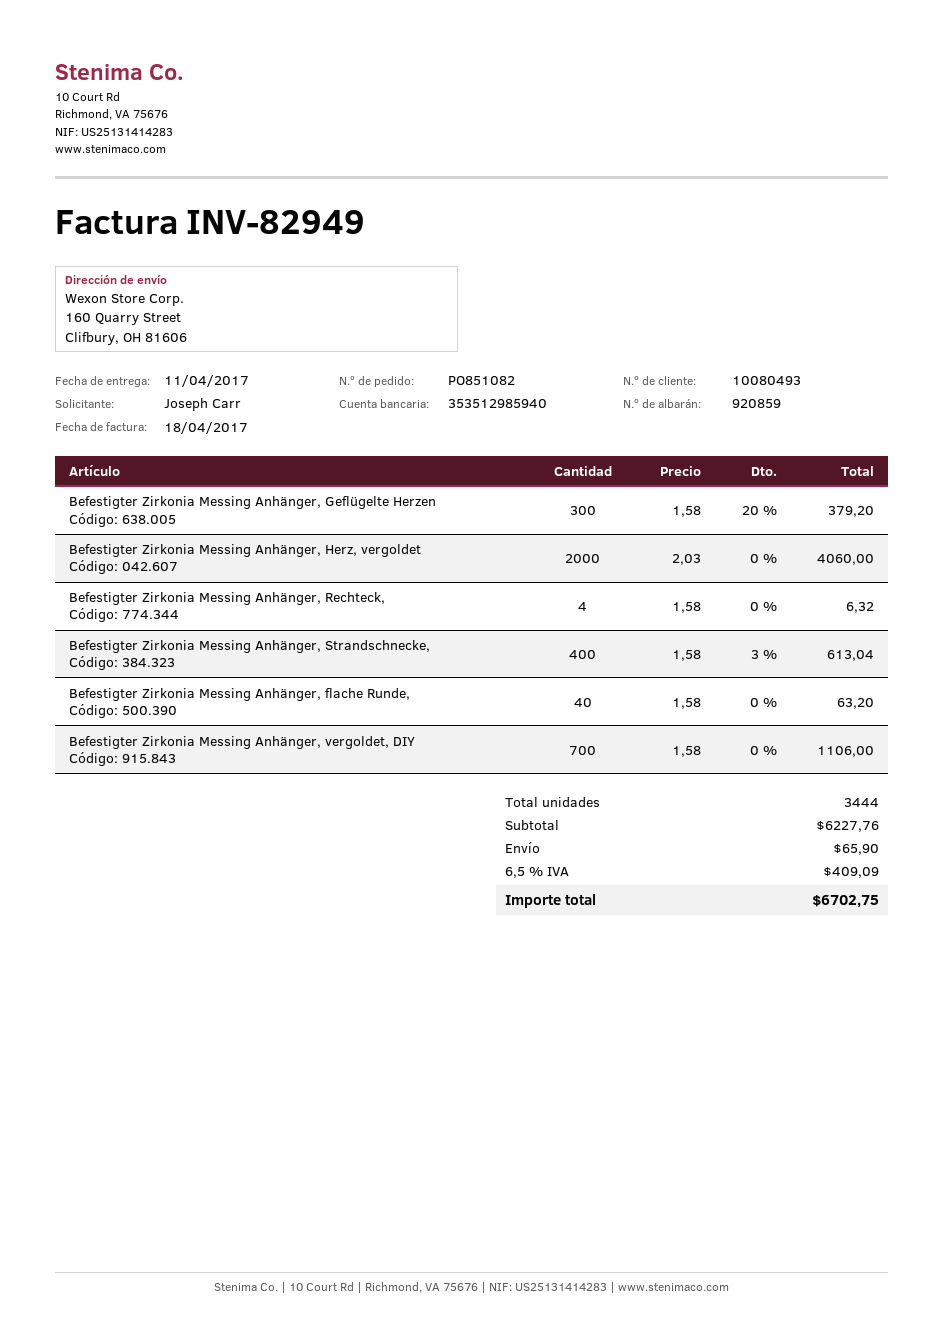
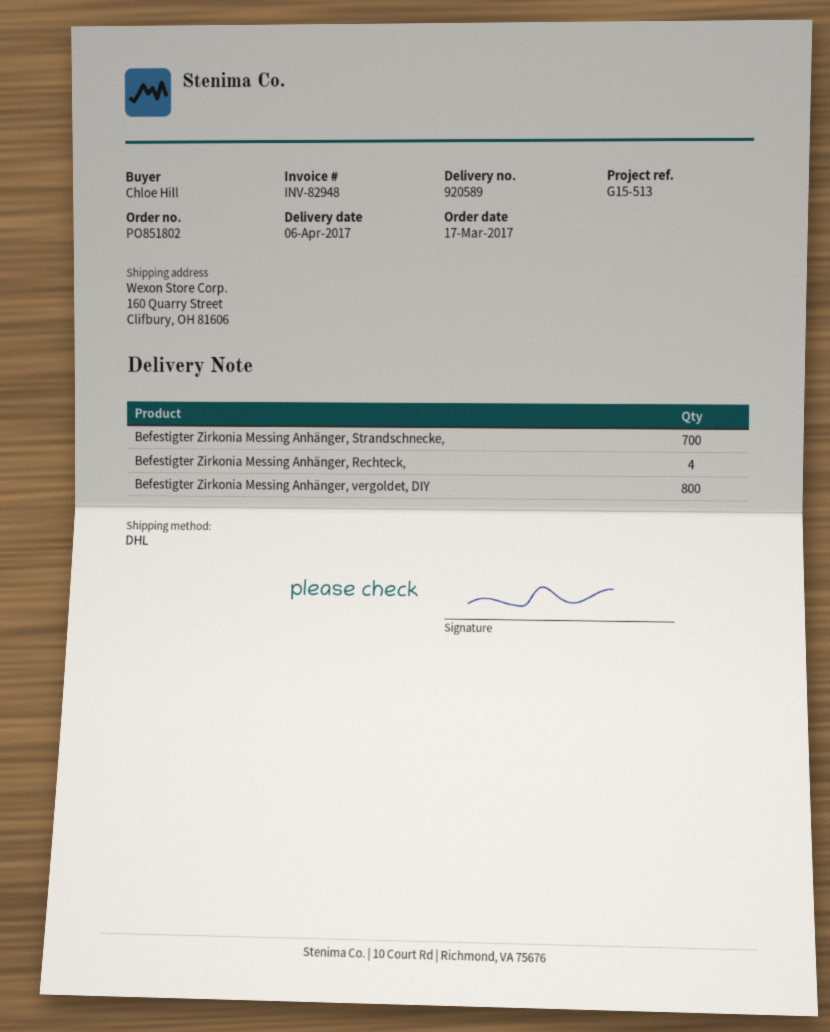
order number: PO851082 -> PO851802
delivery note number: 920859 -> 920589
delivery date: 2017-04-11 -> 2017-04-06
invoice number: INV-82949 -> INV-82948
ordered by: Joseph Carr -> Chloe Hill
Befestigter Zirkonia Messing Anhänger, Geflügelte Herzen: 300 -> none
Befestigter Zirkonia Messing Anhänger, Herz, vergoldet: 2000 -> none
Befestigter Zirkonia Messing Anhänger, Strandschnecke,: 400 -> 700
Befestigter Zirkonia Messing Anhänger, flache Runde,: 40 -> none
Befestigter Zirkonia Messing Anhänger, vergoldet, DIY: 700 -> 800

